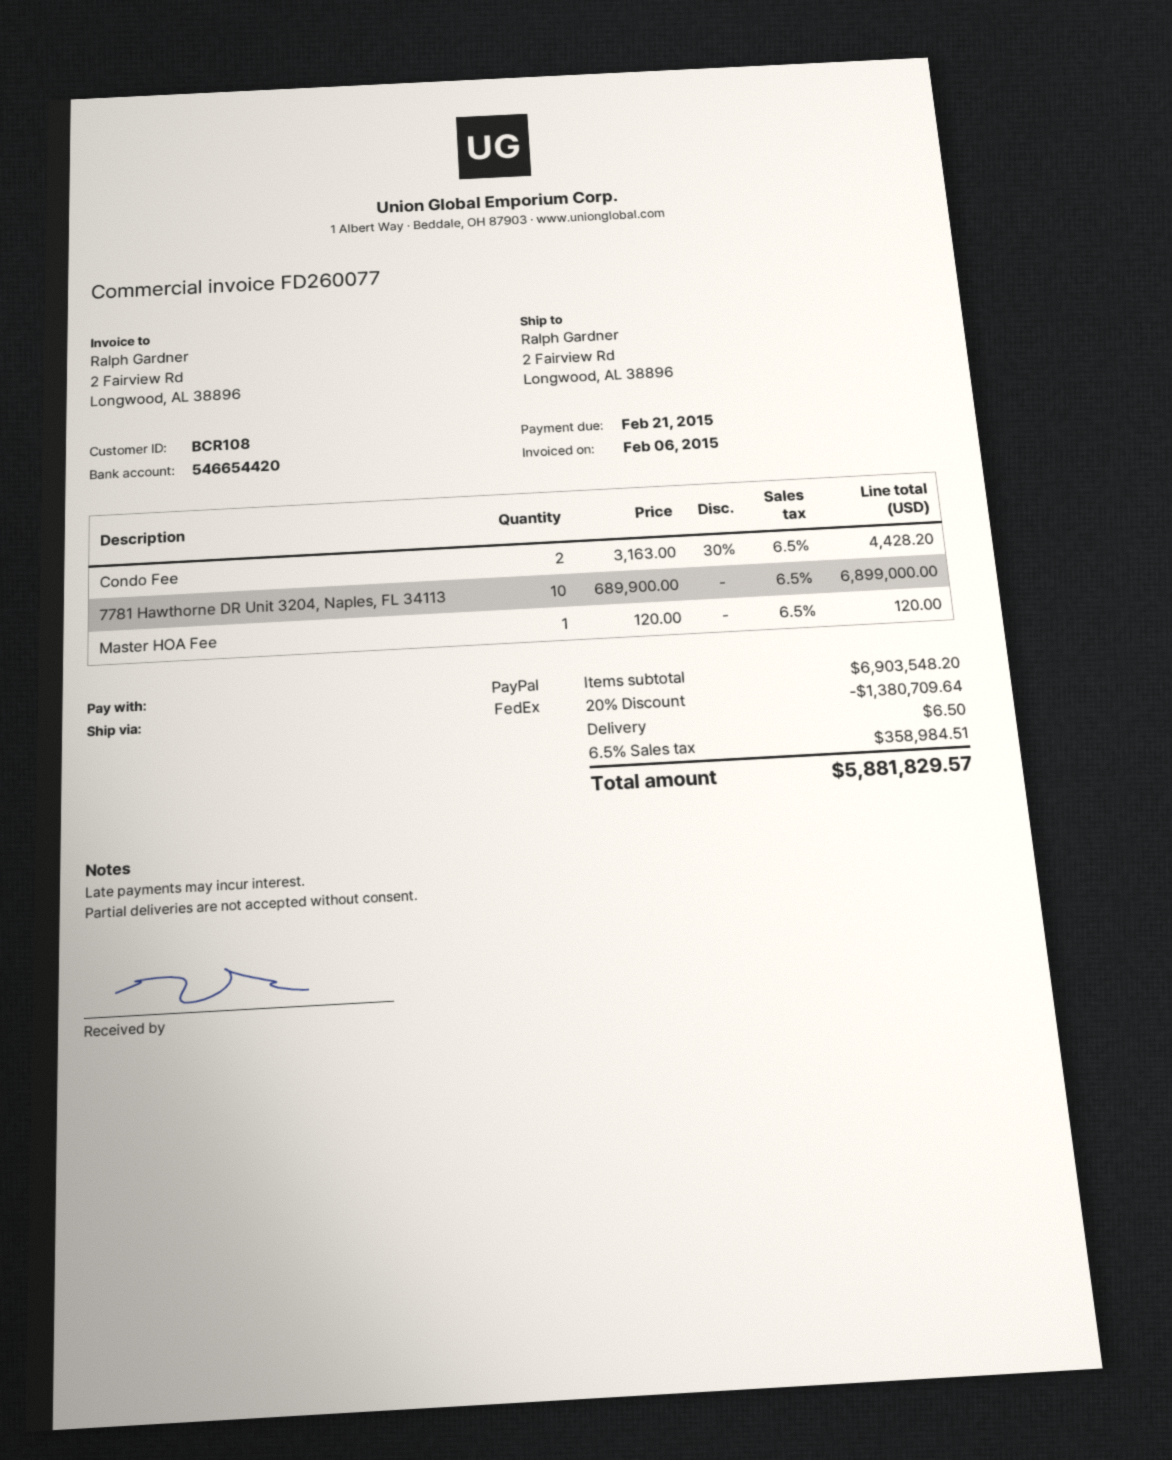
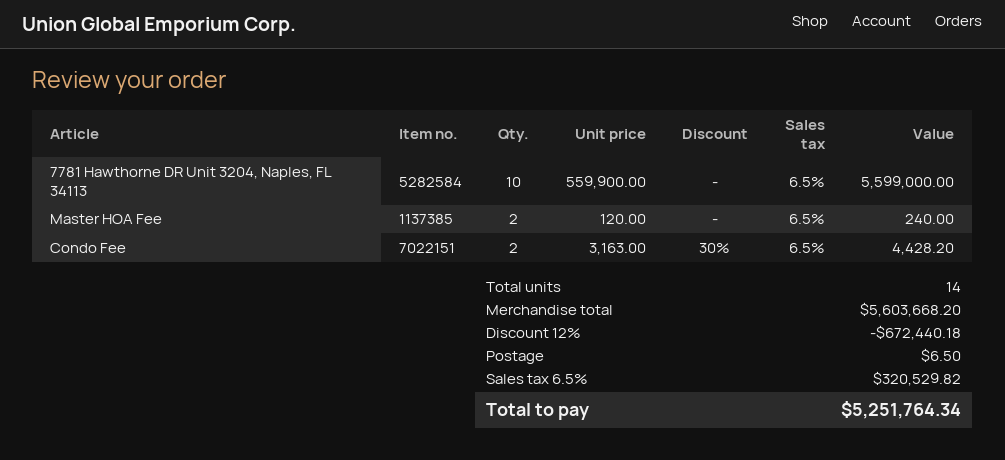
7781 Hawthorne DR Unit 3204, Naples, FL 34113: 10 x 689900.00 = 6899000.00 -> 10 x 559900.00 = 5599000.00
Master HOA Fee: 1 x 120.00 = 120.00 -> 2 x 120.00 = 240.00
subtotal: 6903548.20 -> 5603668.20
discount: 20% = 1380709.64 -> 12% = 672440.18
tax: 6.5% = 358984.51 -> 6.5% = 320529.82
total: 5881829.57 -> 5251764.34

